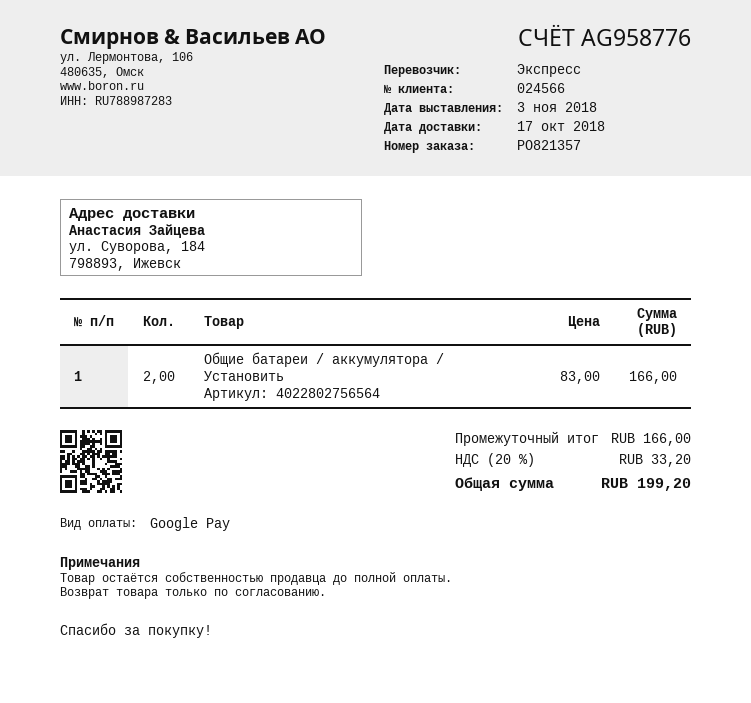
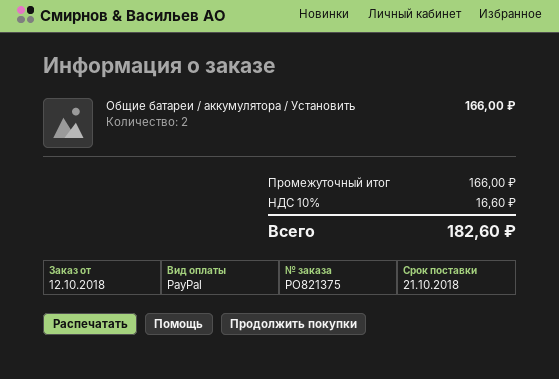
order number: PO821357 -> PO821375
delivery date: 2018-10-17 -> 2018-10-21
payment method: Google Pay -> PayPal
tax: 20% = 33.20 -> 10% = 16.60
total: 199.20 -> 182.60

